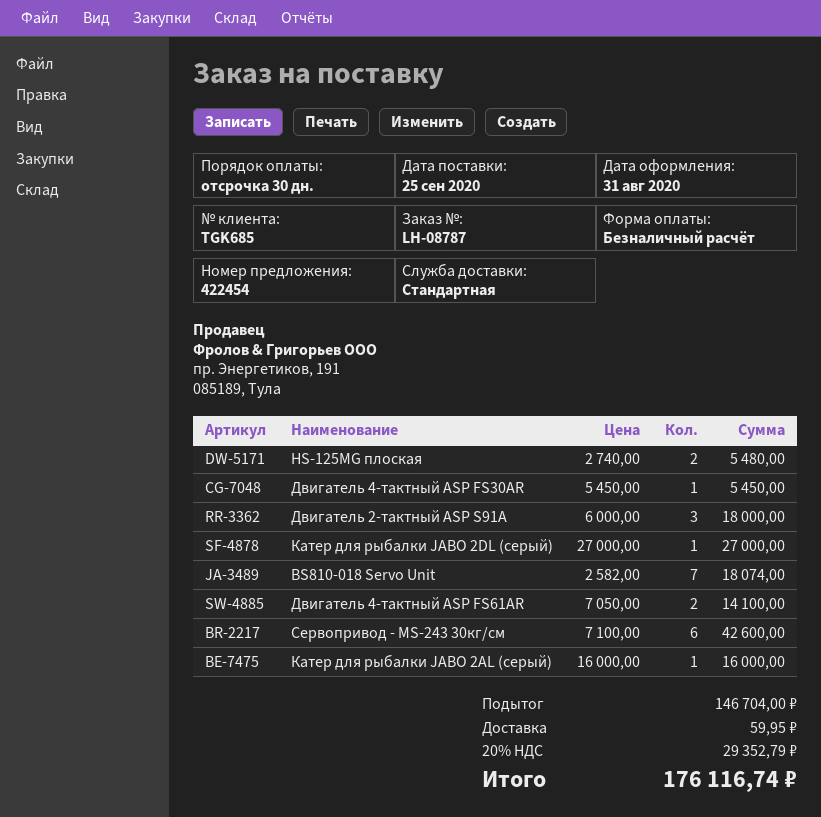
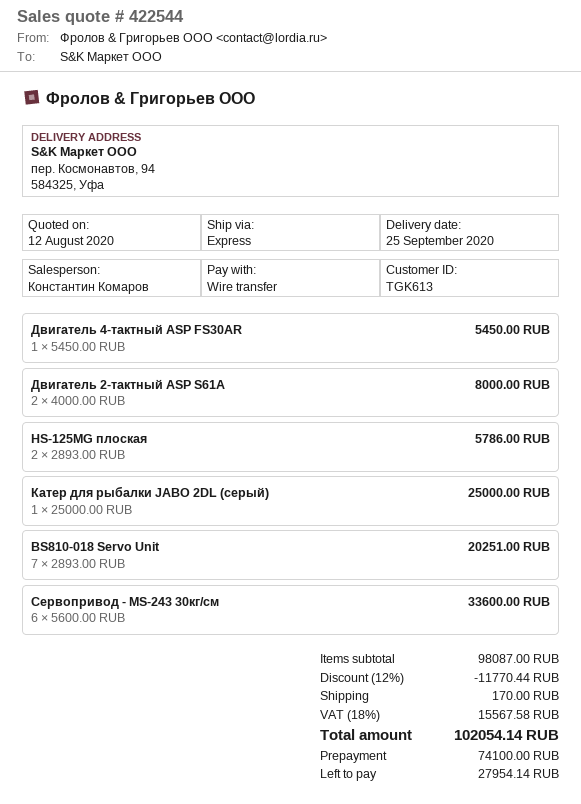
quote number: 422454 -> 422544
customer number: TGK685 -> TGK613
shipping method: standard -> express
HS-125MG плоская: 2 x 2740.00 = 5480.00 -> 2 x 2893.00 = 5786.00
Двигатель 2-тактный ASP S91A: 3 x 6000.00 = 18000.00 -> none
Катер для рыбалки JABO 2DL (серый): 1 x 27000.00 = 27000.00 -> 1 x 25000.00 = 25000.00
BS810-018 Servo Unit: 7 x 2582.00 = 18074.00 -> 7 x 2893.00 = 20251.00
Двигатель 4-тактный ASP FS61AR: 2 x 7050.00 = 14100.00 -> none
Сервопривод - MS-243 30кг/см: 6 x 7100.00 = 42600.00 -> 6 x 5600.00 = 33600.00
Катер для рыбалки JABO 2AL (серый): 1 x 16000.00 = 16000.00 -> none
Двигатель 2-тактный ASP S61A: none -> 2 x 4000.00 = 8000.00
subtotal: 146704.00 -> 98087.00
discount: none -> 12% = 11770.44
shipping: 59.95 -> 170.00
tax: 20% = 29352.79 -> 18% = 15567.58
total: 176116.74 -> 102054.14

